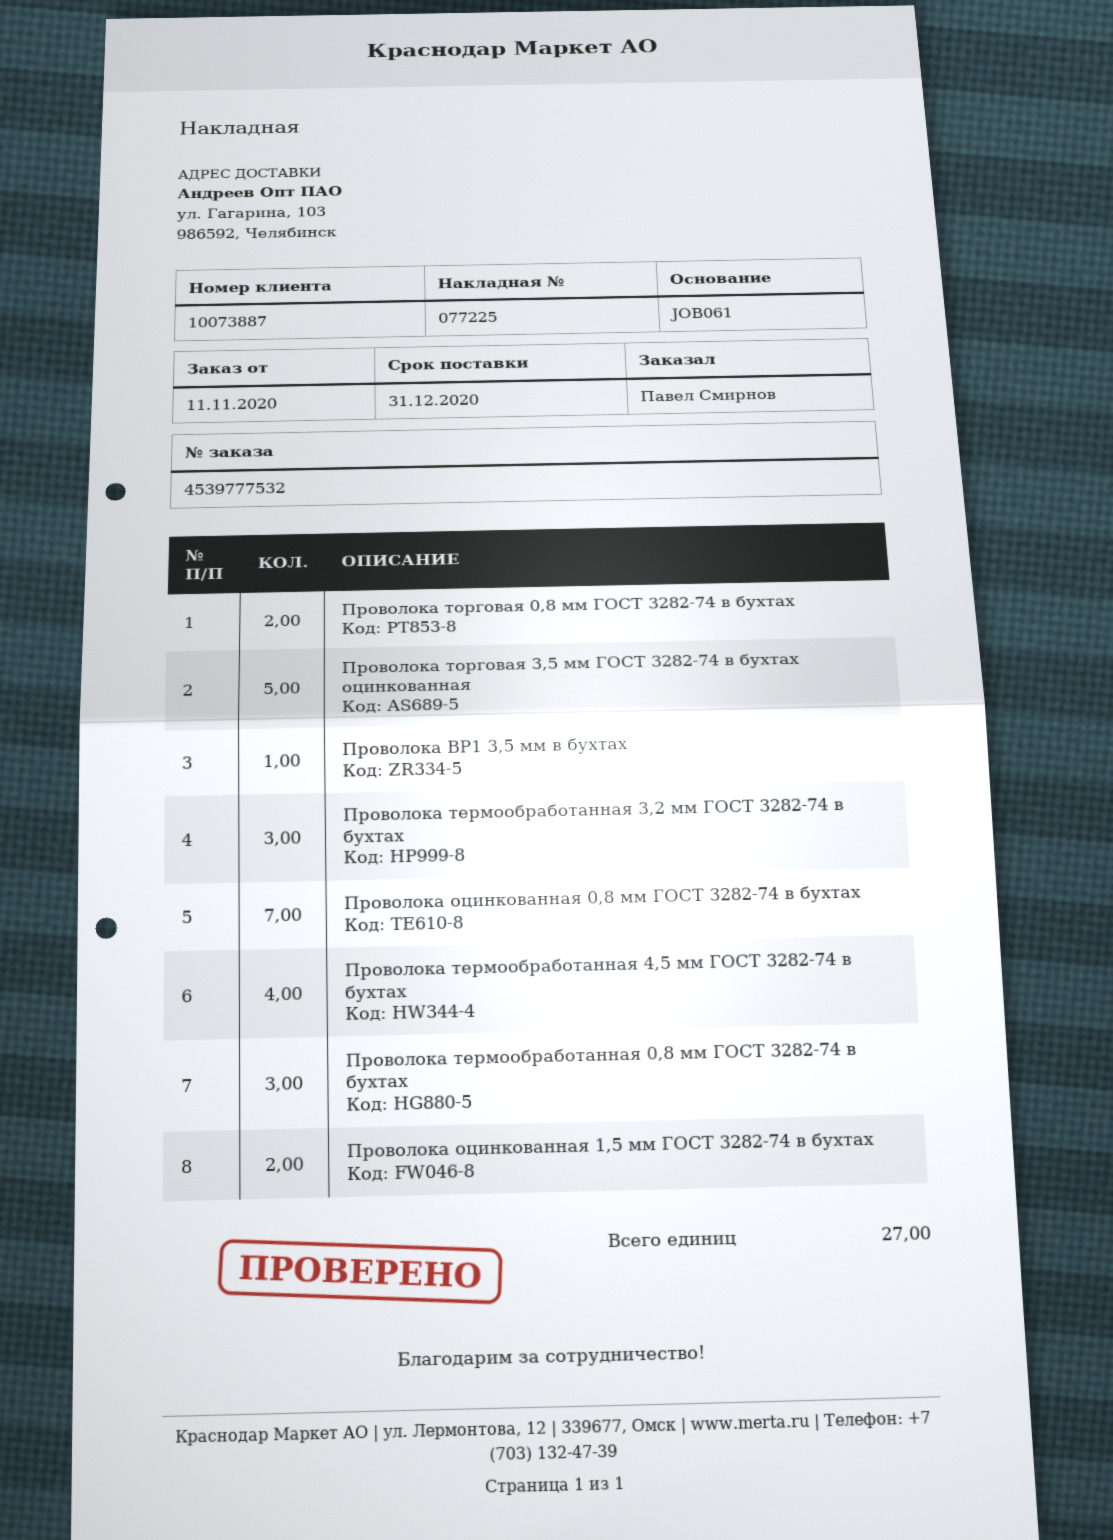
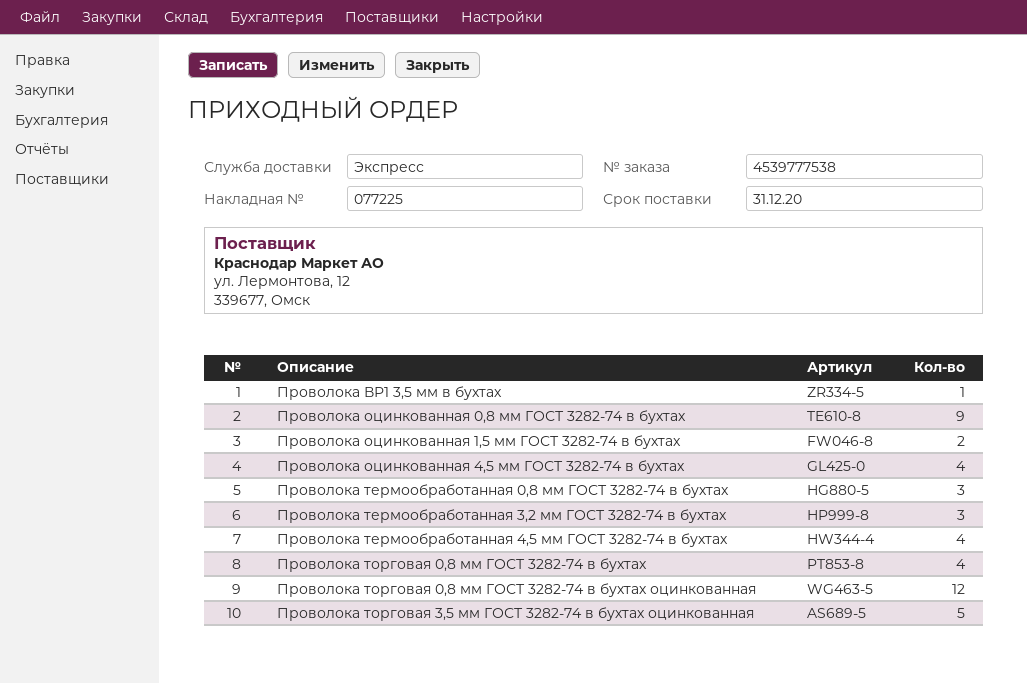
order number: 4539777532 -> 4539777538
Проволока торговая 0,8 мм ГОСТ 3282-74 в бухтах: 2 -> 4
Проволока оцинкованная 0,8 мм ГОСТ 3282-74 в бухтах: 7 -> 9
Проволока оцинкованная 4,5 мм ГОСТ 3282-74 в бухтах: none -> 4
Проволока торговая 0,8 мм ГОСТ 3282-74 в бухтах оцинкованная: none -> 12

